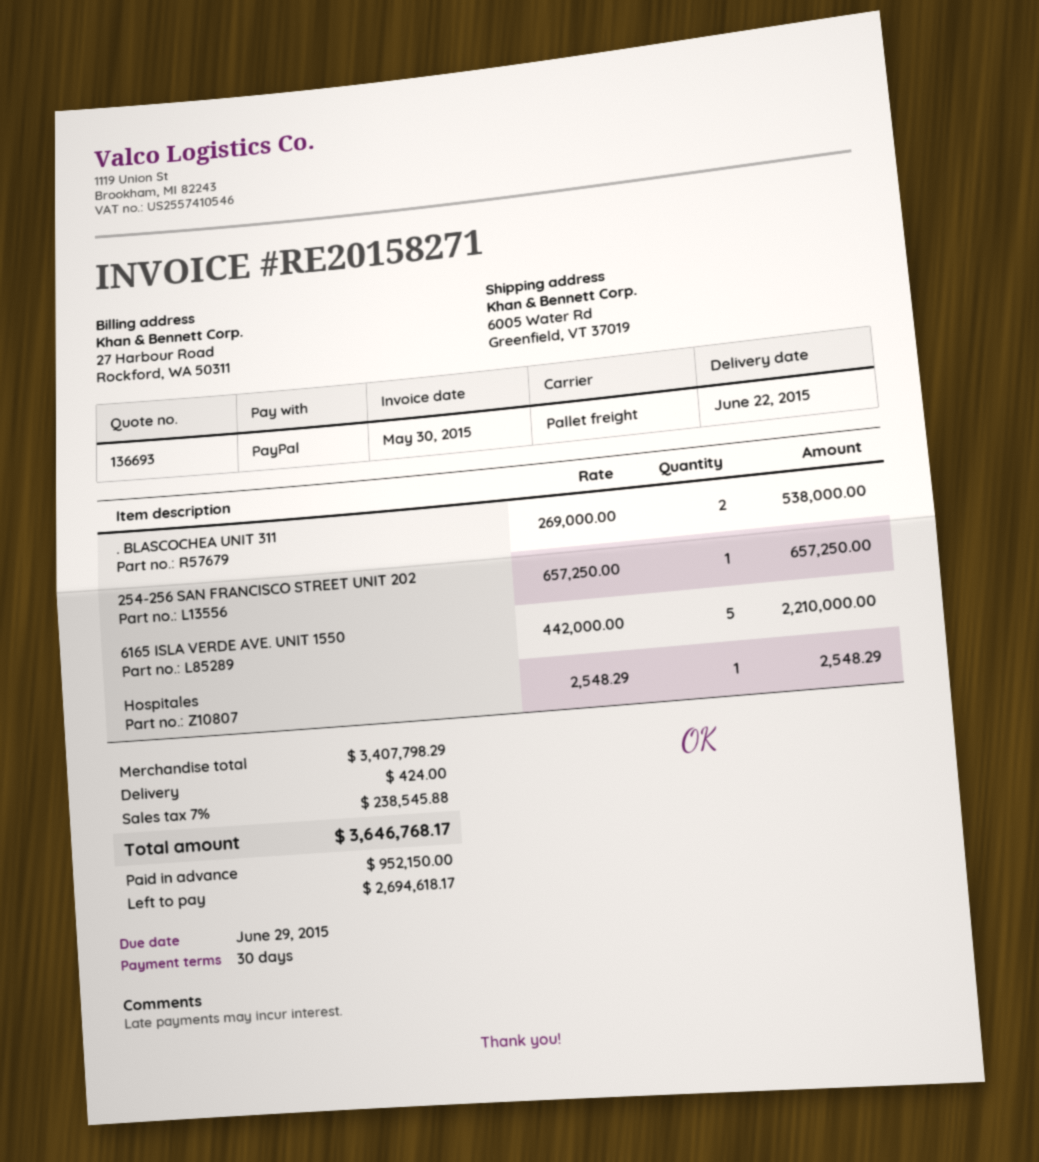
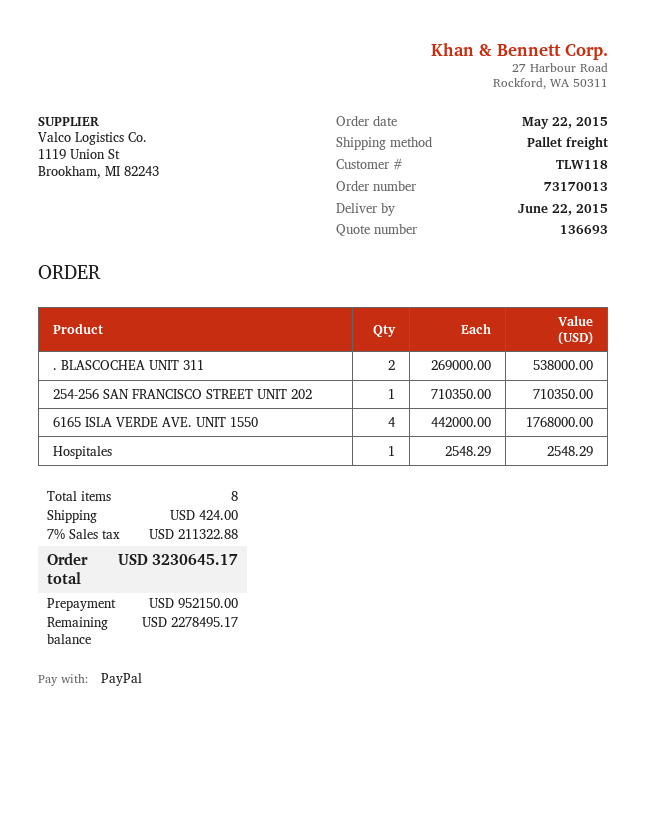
254-256 SAN FRANCISCO STREET UNIT 202: 1 x 657250.00 = 657250.00 -> 1 x 710350.00 = 710350.00
6165 ISLA VERDE AVE. UNIT 1550: 5 x 442000.00 = 2210000.00 -> 4 x 442000.00 = 1768000.00
tax: 7% = 238545.88 -> 7% = 211322.88
total: 3646768.17 -> 3230645.17
balance: 2694618.17 -> 2278495.17

